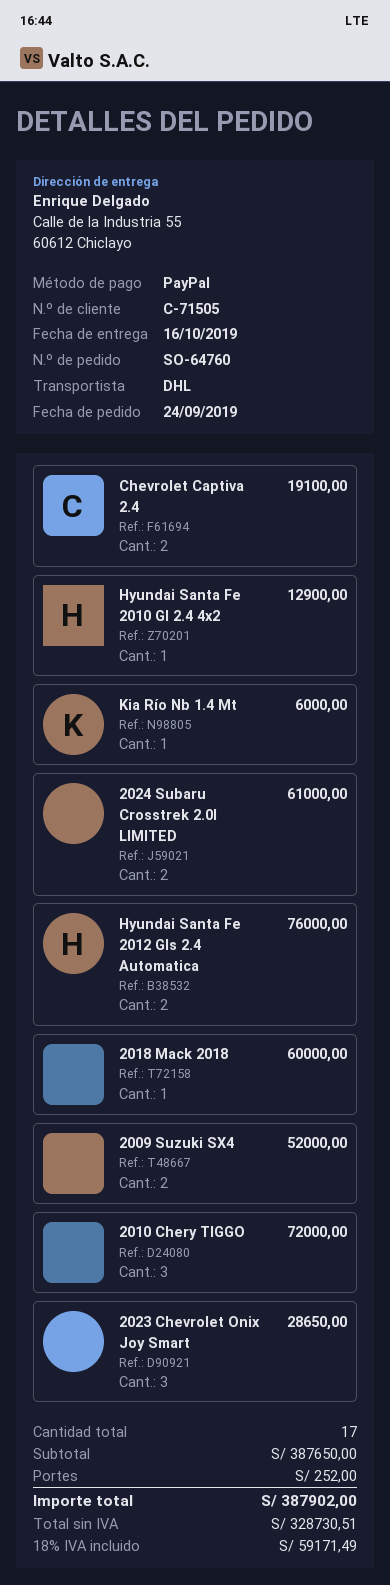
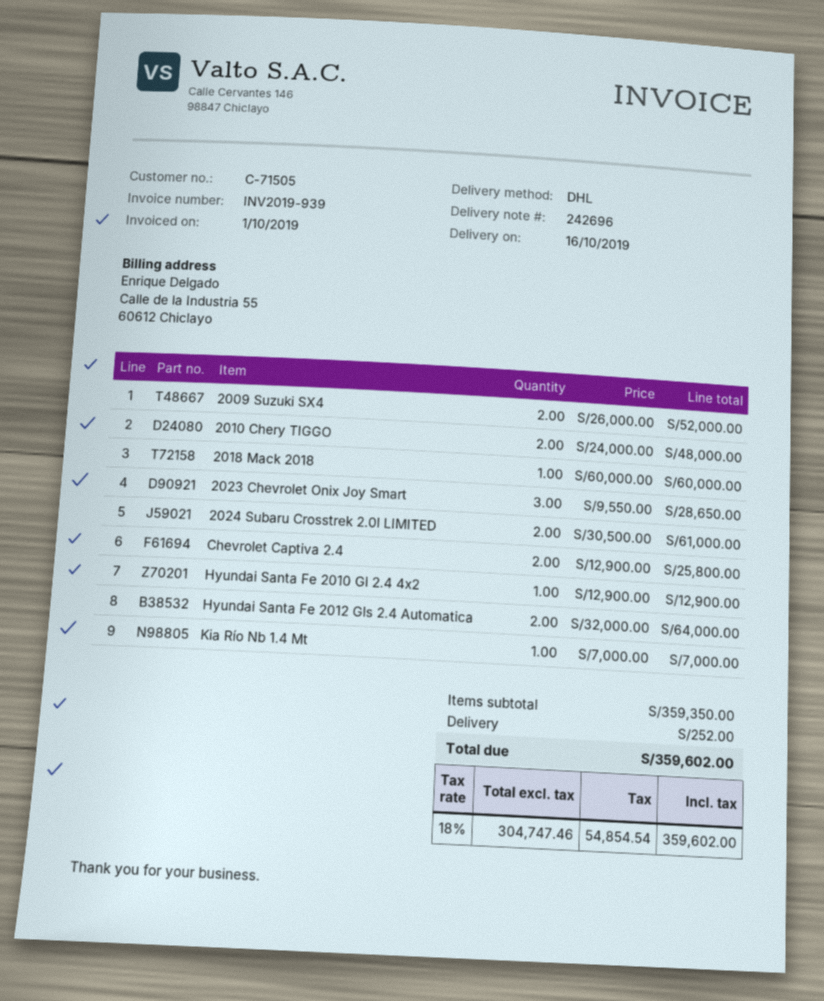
Chevrolet Captiva 2.4: 2 for 19100.00 -> 2 for 25800.00
Kia Río Nb 1.4 Mt: 1 for 6000.00 -> 1 for 7000.00
Hyundai Santa Fe 2012 Gls 2.4 Automatica: 2 for 76000.00 -> 2 for 64000.00
2010 Chery TIGGO: 3 for 72000.00 -> 2 for 48000.00
subtotal: 387650.00 -> 359350.00
net: 328730.51 -> 304747.46
tax: 18% = 59171.49 -> 18% = 54854.54
total: 387902.00 -> 359602.00

